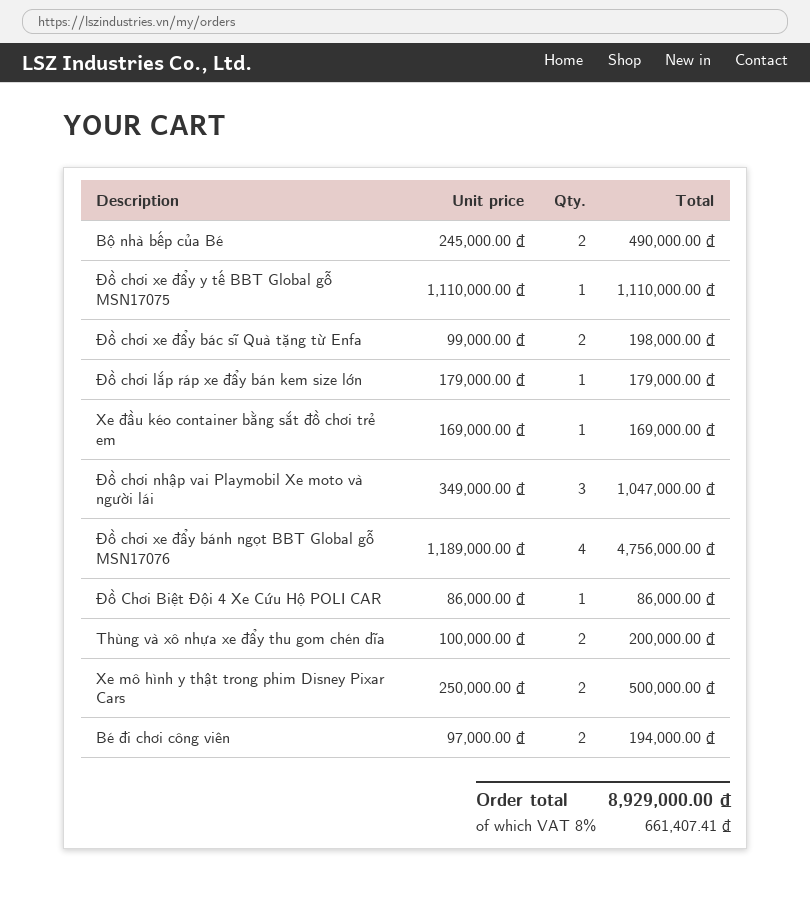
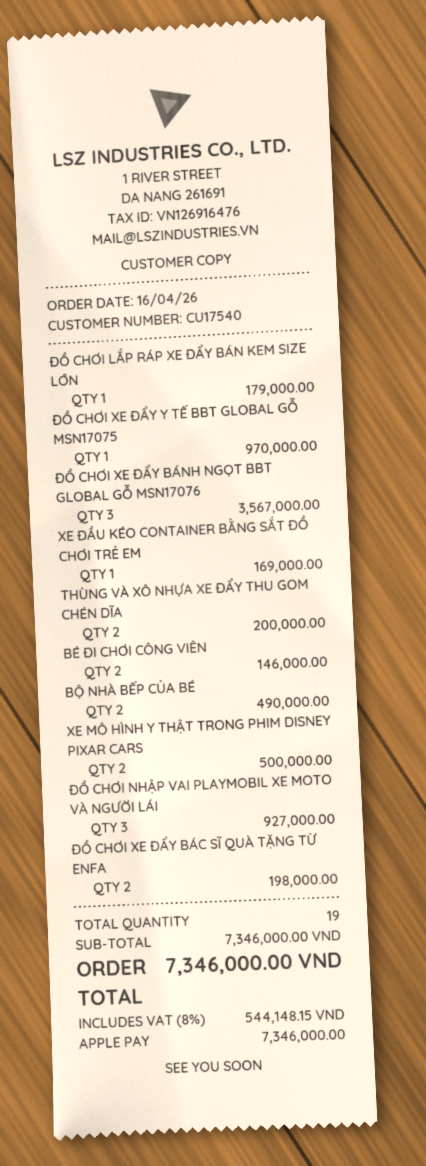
Đồ chơi xe đẩy y tế BBT Global gỗ MSN17075: 1 for 1110000.00 -> 1 for 970000.00
Đồ chơi nhập vai Playmobil Xe moto và người lái: 3 for 1047000.00 -> 3 for 927000.00
Đồ chơi xe đẩy bánh ngọt BBT Global gỗ MSN17076: 4 for 4756000.00 -> 3 for 3567000.00
Đồ Chơi Biệt Đội 4 Xe Cứu Hộ POLI CAR: 1 for 86000.00 -> none
Bé đi chơi công viên: 2 for 194000.00 -> 2 for 146000.00
tax: 8% = 661407.41 -> 8% = 544148.15
total: 8929000.00 -> 7346000.00

